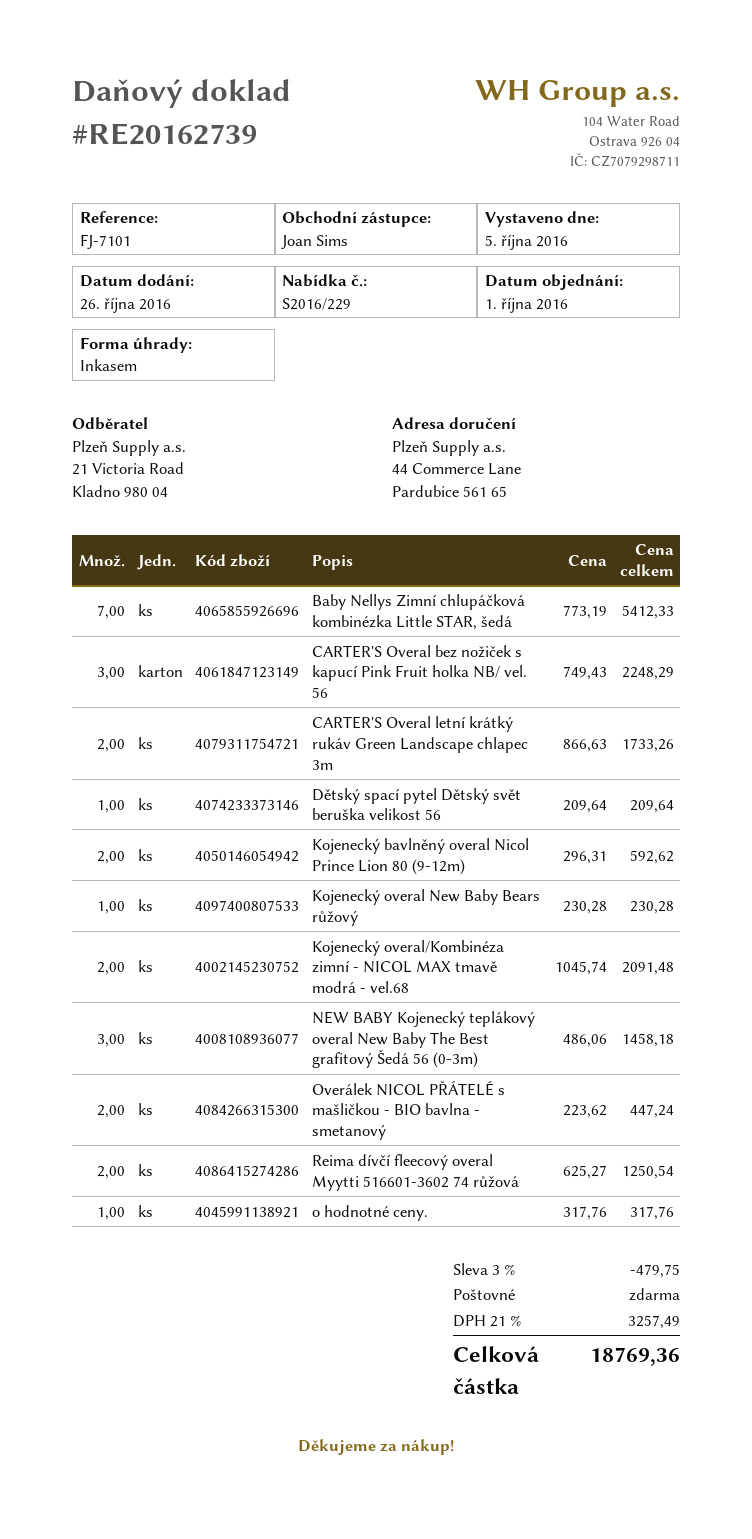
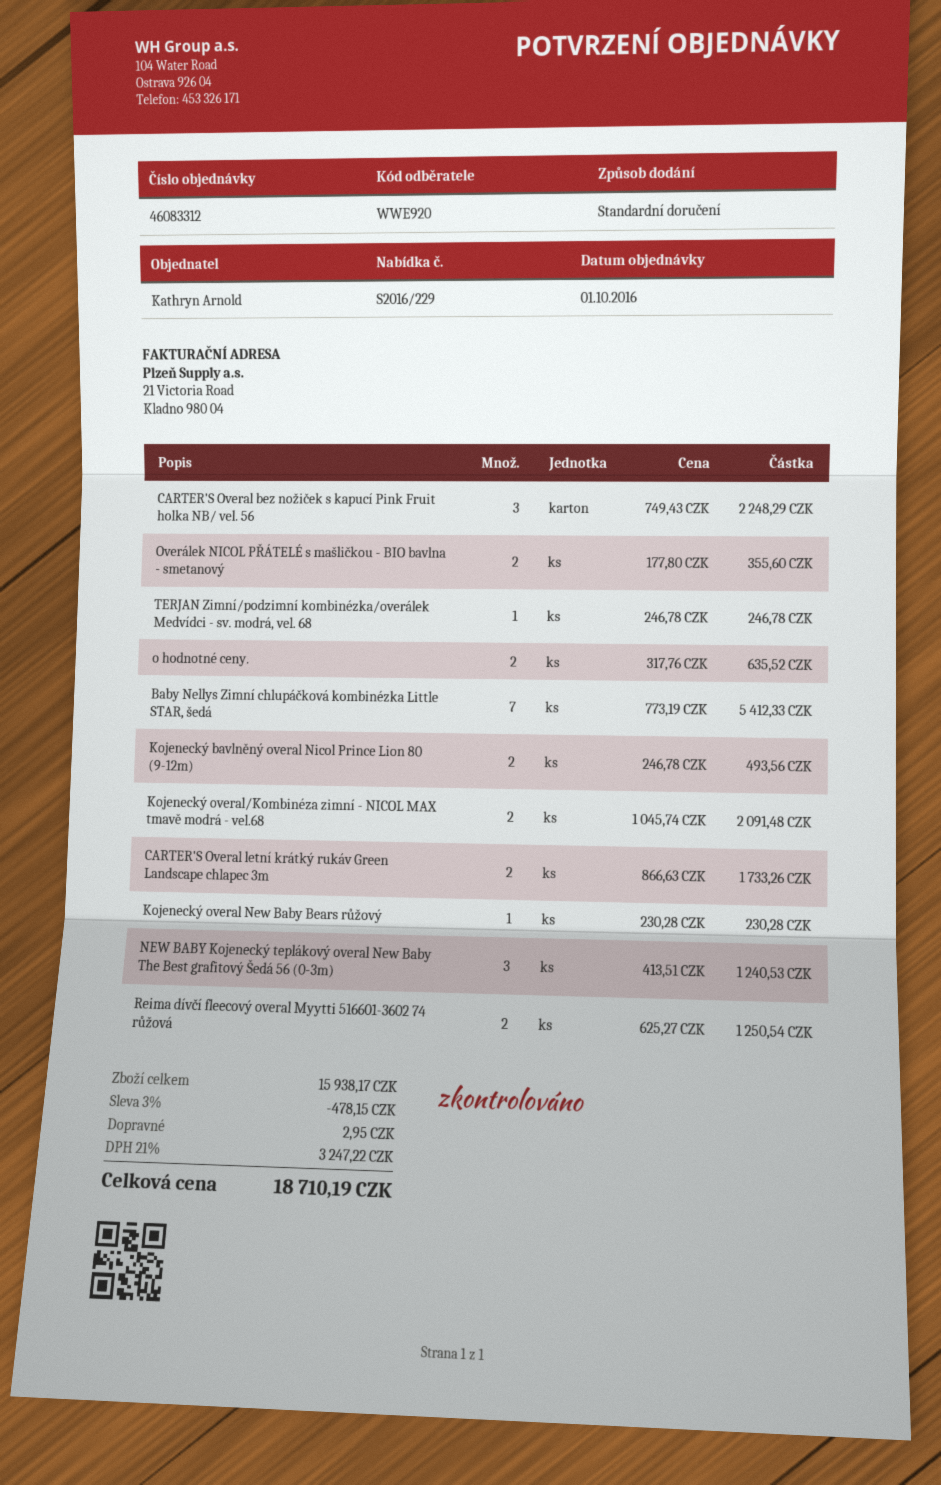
Dětský spací pytel Dětský svět beruška velikost 56: 1 x 209.64 = 209.64 -> none
Kojenecký bavlněný overal Nicol Prince Lion 80 (9-12m): 2 x 296.31 = 592.62 -> 2 x 246.78 = 493.56
NEW BABY Kojenecký teplákový overal New Baby The Best grafitový Šedá 56 (0-3m): 3 x 486.06 = 1458.18 -> 3 x 413.51 = 1240.53
Overálek NICOL PŘÁTELÉ s mašličkou - BIO bavlna - smetanový: 2 x 223.62 = 447.24 -> 2 x 177.80 = 355.60
o hodnotné ceny.: 1 x 317.76 = 317.76 -> 2 x 317.76 = 635.52
TERJAN Zimní/podzimní kombinézka/overálek Medvídci - sv. modrá, vel. 68: none -> 1 x 246.78 = 246.78
discount: 3% = 479.75 -> 3% = 478.15
shipping: 0.00 -> 2.95
tax: 21% = 3257.49 -> 21% = 3247.22
total: 18769.36 -> 18710.19

